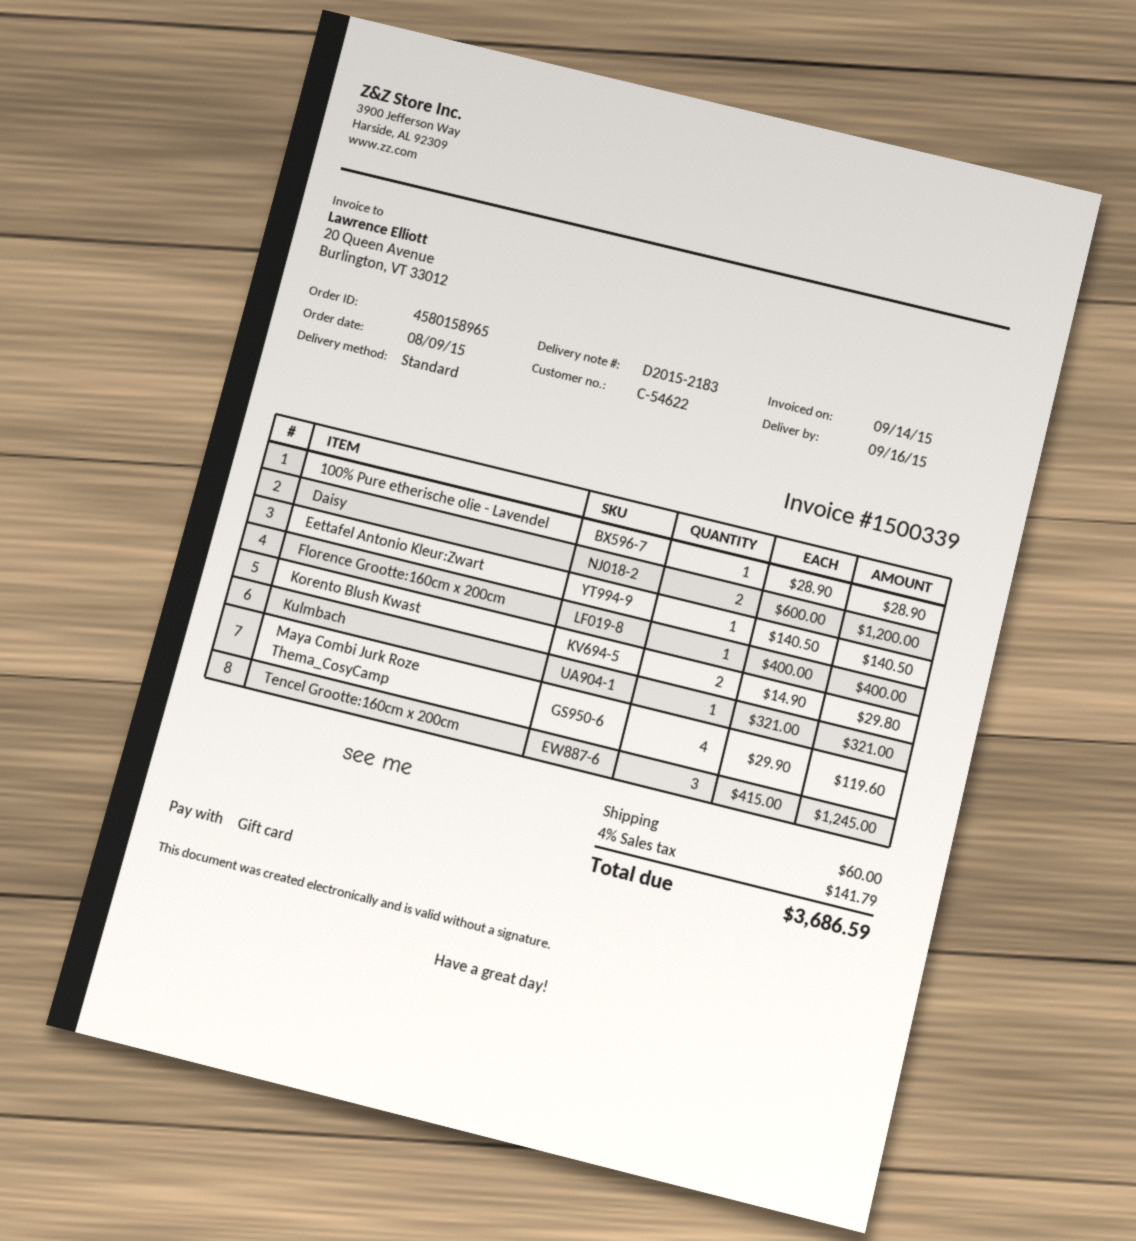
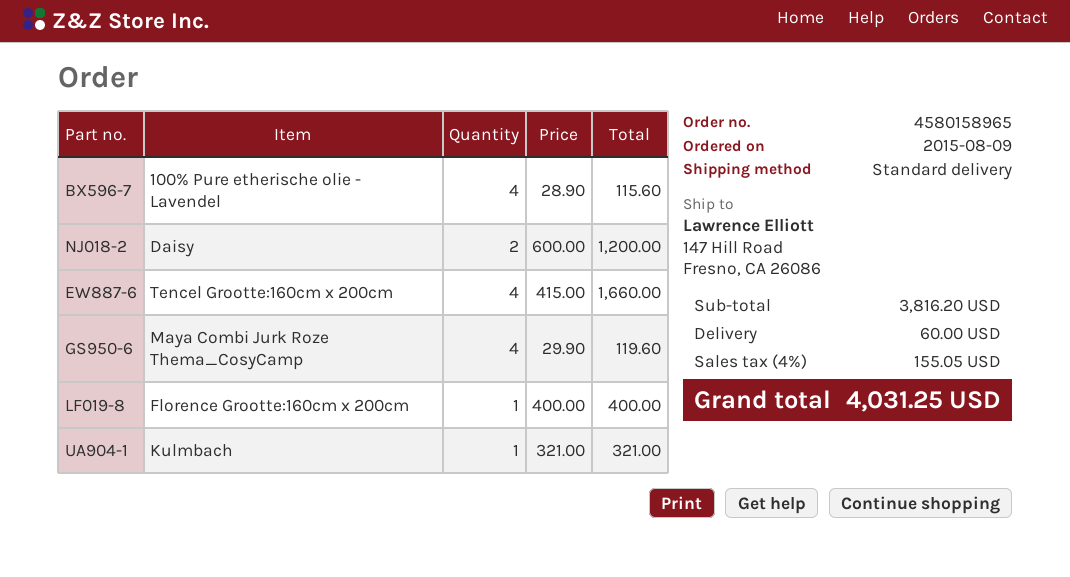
100% Pure etherische olie - Lavendel: 1 x 28.90 = 28.90 -> 4 x 28.90 = 115.60
Eettafel Antonio Kleur:Zwart: 1 x 140.50 = 140.50 -> none
Korento Blush Kwast: 2 x 14.90 = 29.80 -> none
Tencel Grootte:160cm x 200cm: 3 x 415.00 = 1245.00 -> 4 x 415.00 = 1660.00
tax: 4% = 141.79 -> 4% = 155.05
total: 3686.59 -> 4031.25

